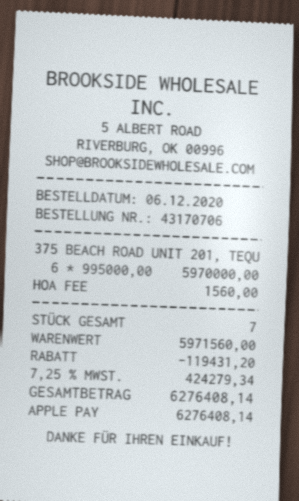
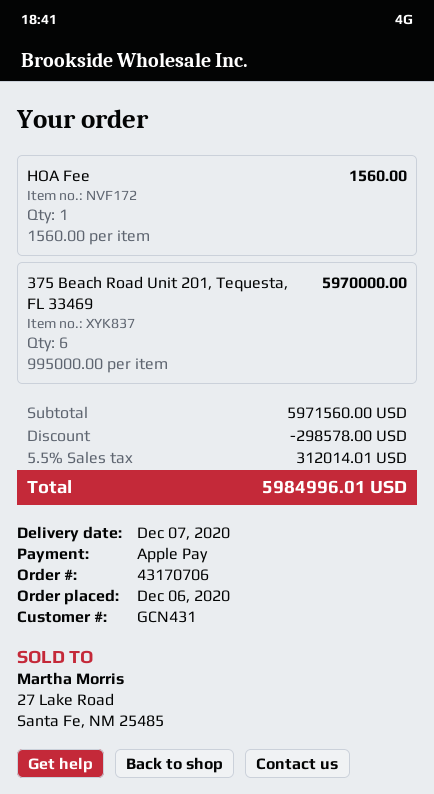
discount: 119431.20 -> 298578.00
tax: 7.25% = 424279.34 -> 5.5% = 312014.01
total: 6276408.14 -> 5984996.01

